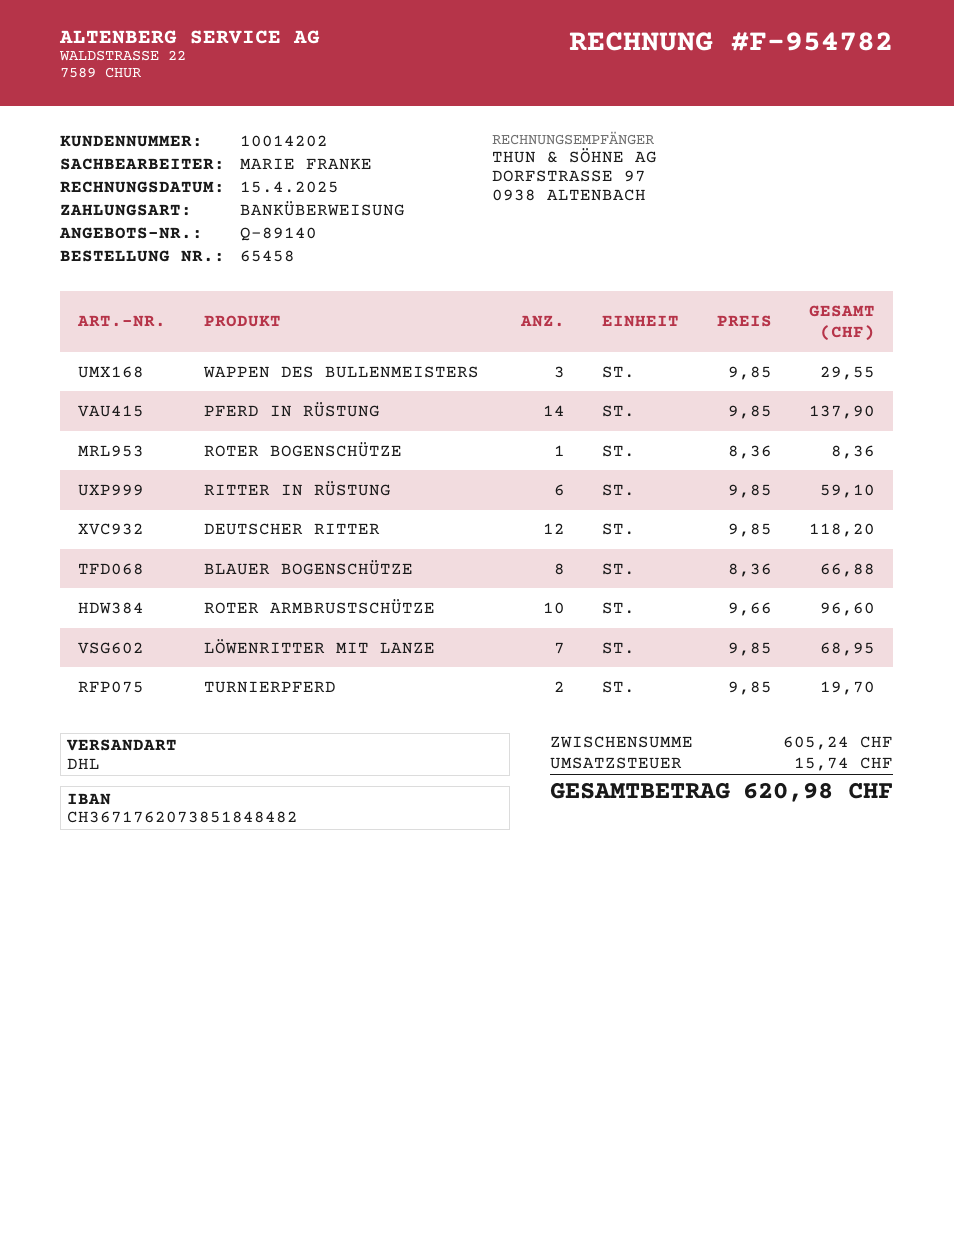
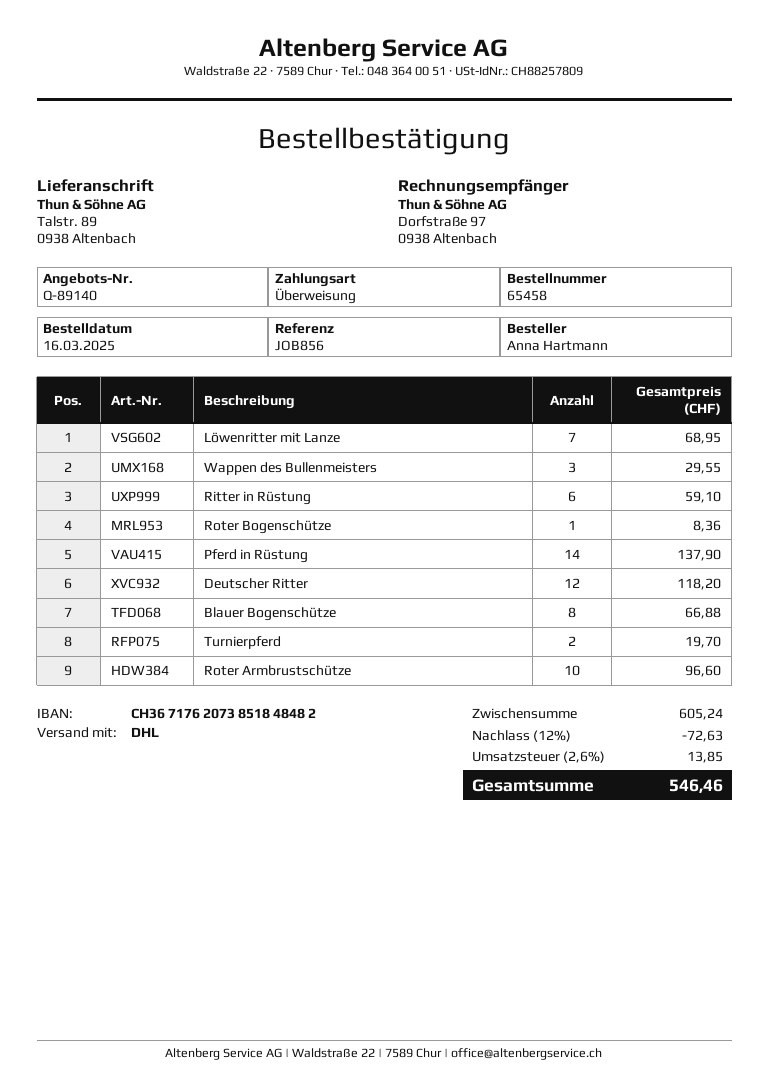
discount: none -> 12% = 72.63
tax: 15.74 -> 13.85
total: 620.98 -> 546.46

